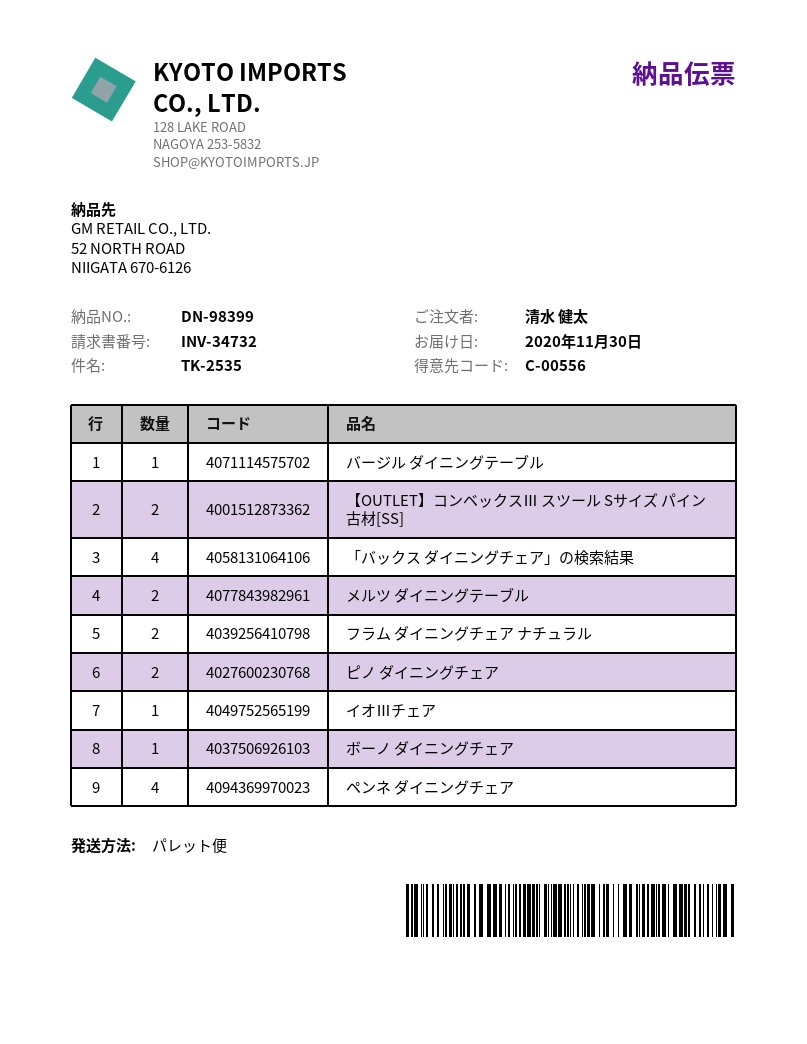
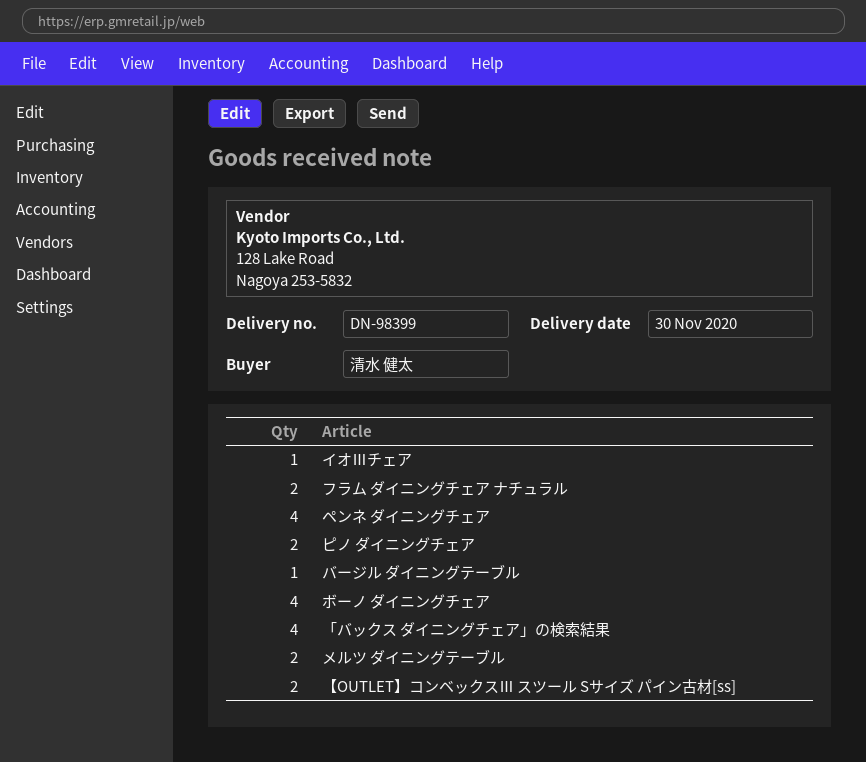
ボーノ ダイニングチェア: 1 -> 4

